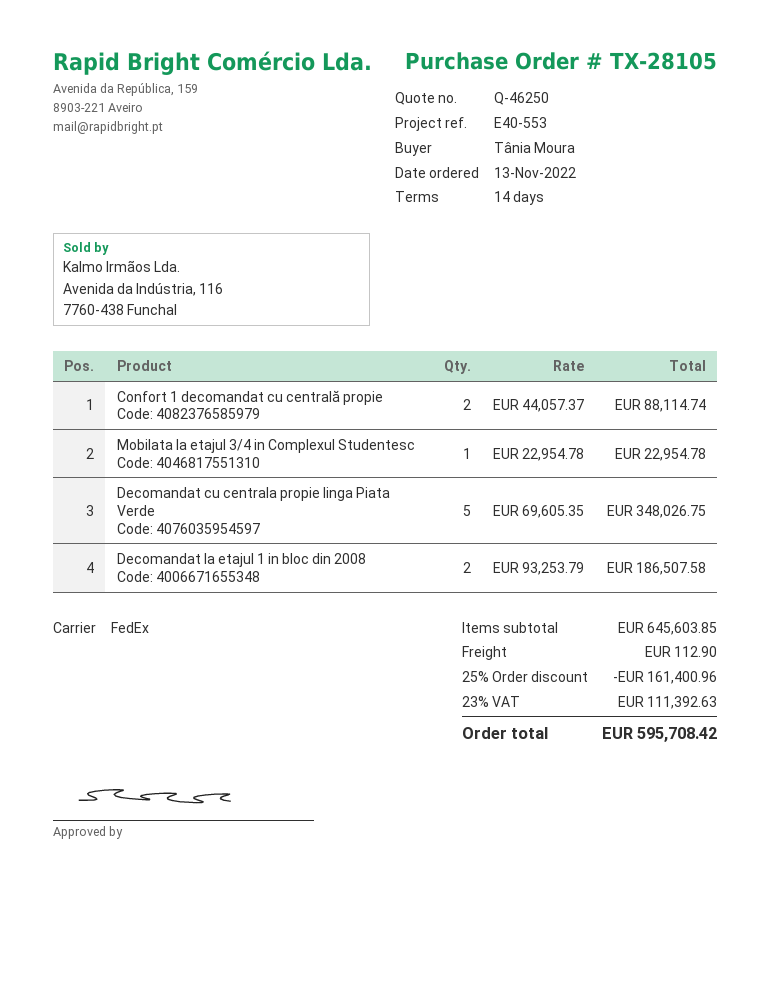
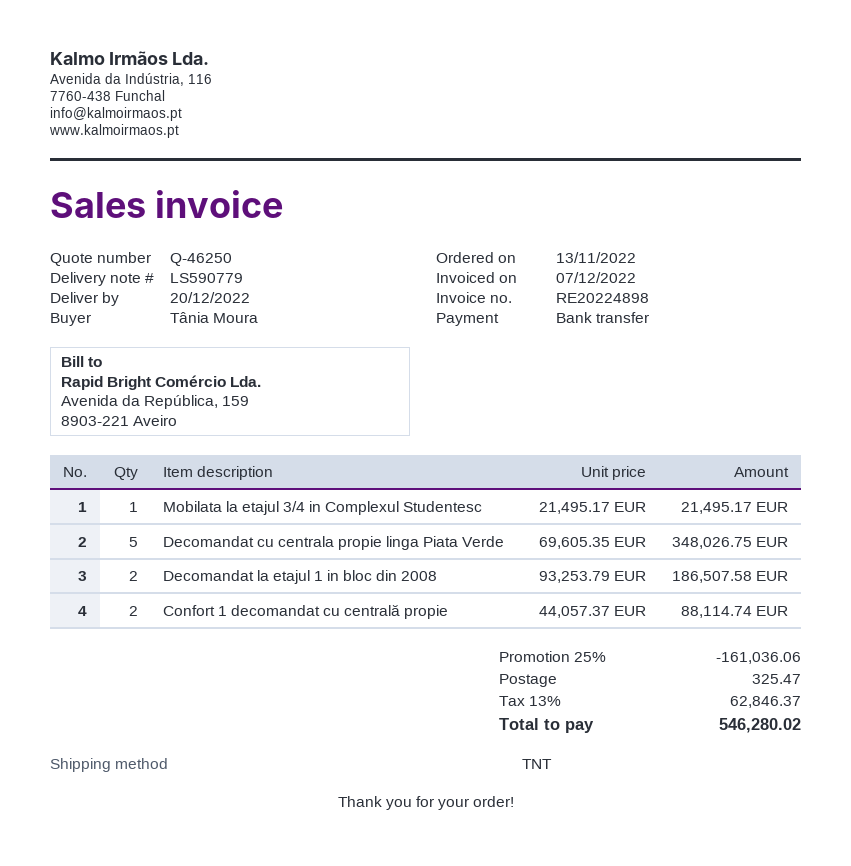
shipping method: FedEx -> TNT
Mobilata la etajul 3/4 in Complexul Studentesc: 1 x 22954.78 = 22954.78 -> 1 x 21495.17 = 21495.17
discount: 25% = 161400.96 -> 25% = 161036.06
shipping: 112.90 -> 325.47
tax: 23% = 111392.63 -> 13% = 62846.37
total: 595708.42 -> 546280.02

